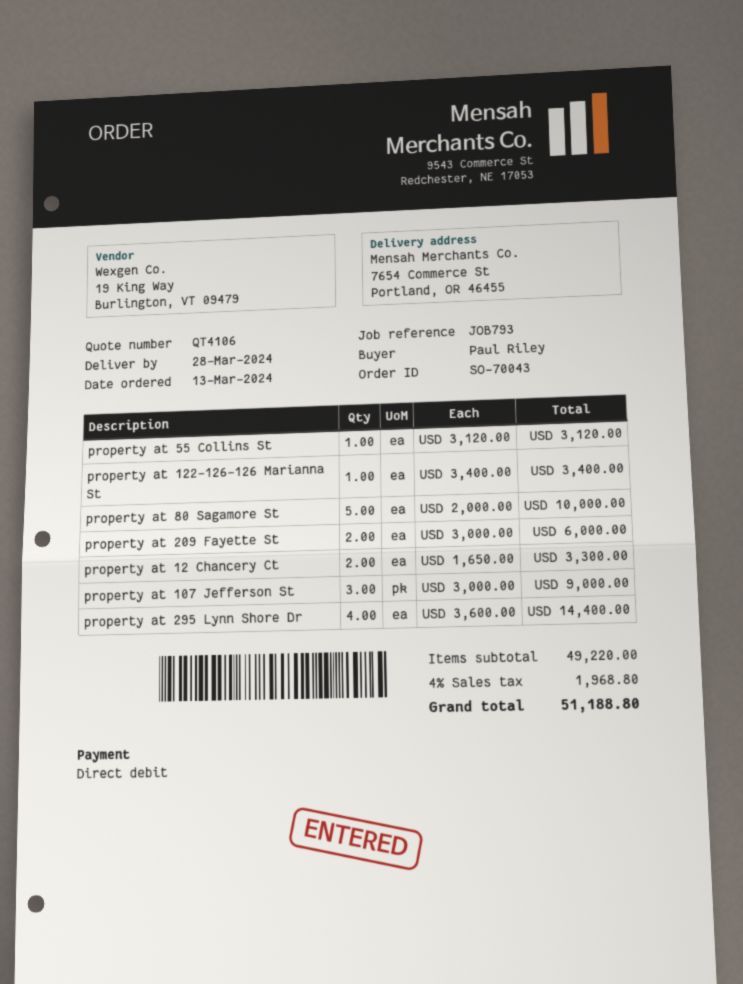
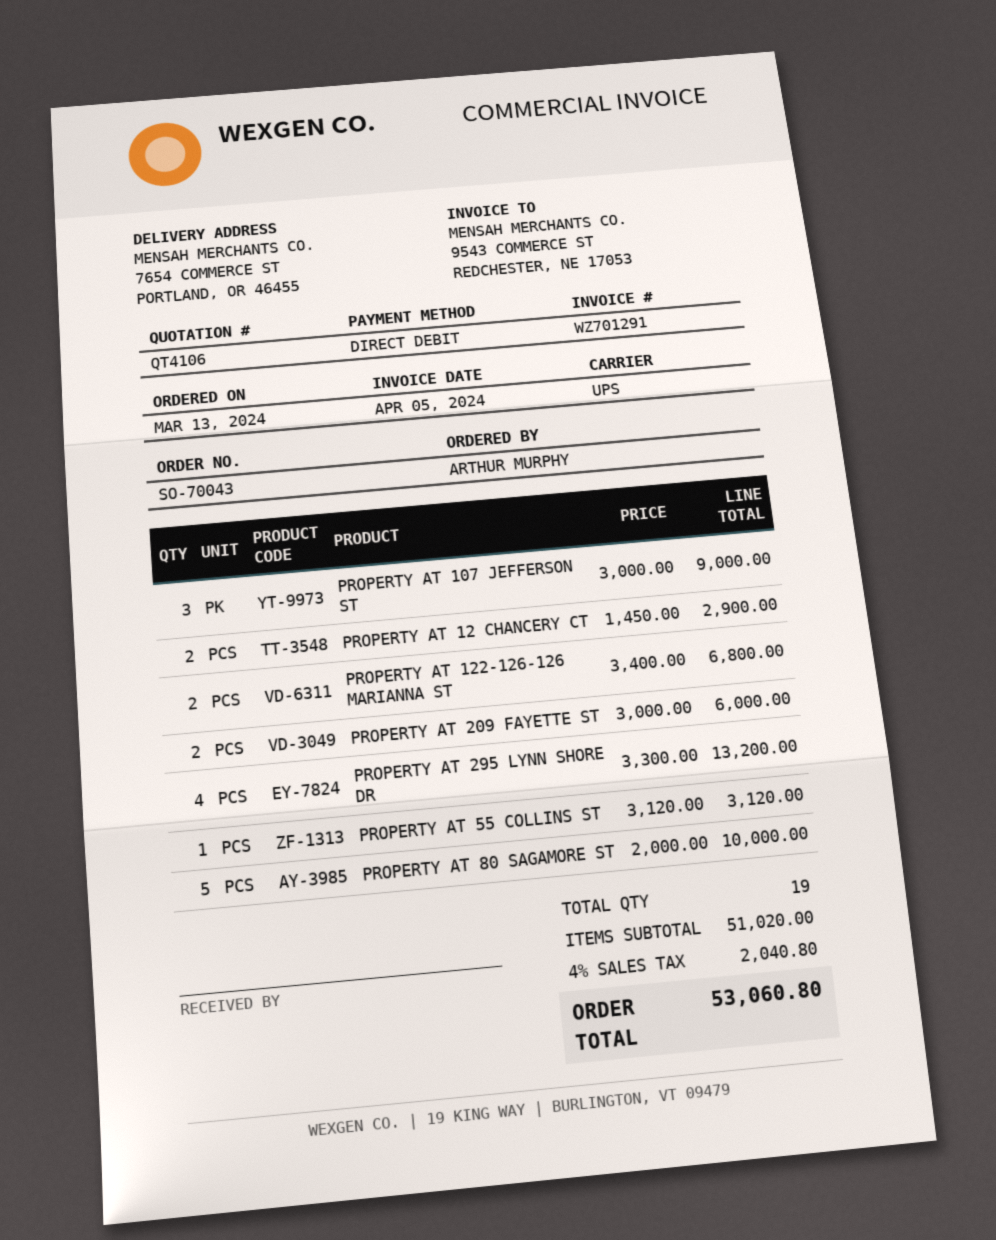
ordered by: Paul Riley -> ARTHUR MURPHY
property at 122-126-126 Marianna St: 1 x 3400.00 = 3400.00 -> 2 x 3400.00 = 6800.00
property at 12 Chancery Ct: 2 x 1650.00 = 3300.00 -> 2 x 1450.00 = 2900.00
property at 295 Lynn Shore Dr: 4 x 3600.00 = 14400.00 -> 4 x 3300.00 = 13200.00
subtotal: 49220.00 -> 51020.00
tax: 4% = 1968.80 -> 4% = 2040.80
total: 51188.80 -> 53060.80

